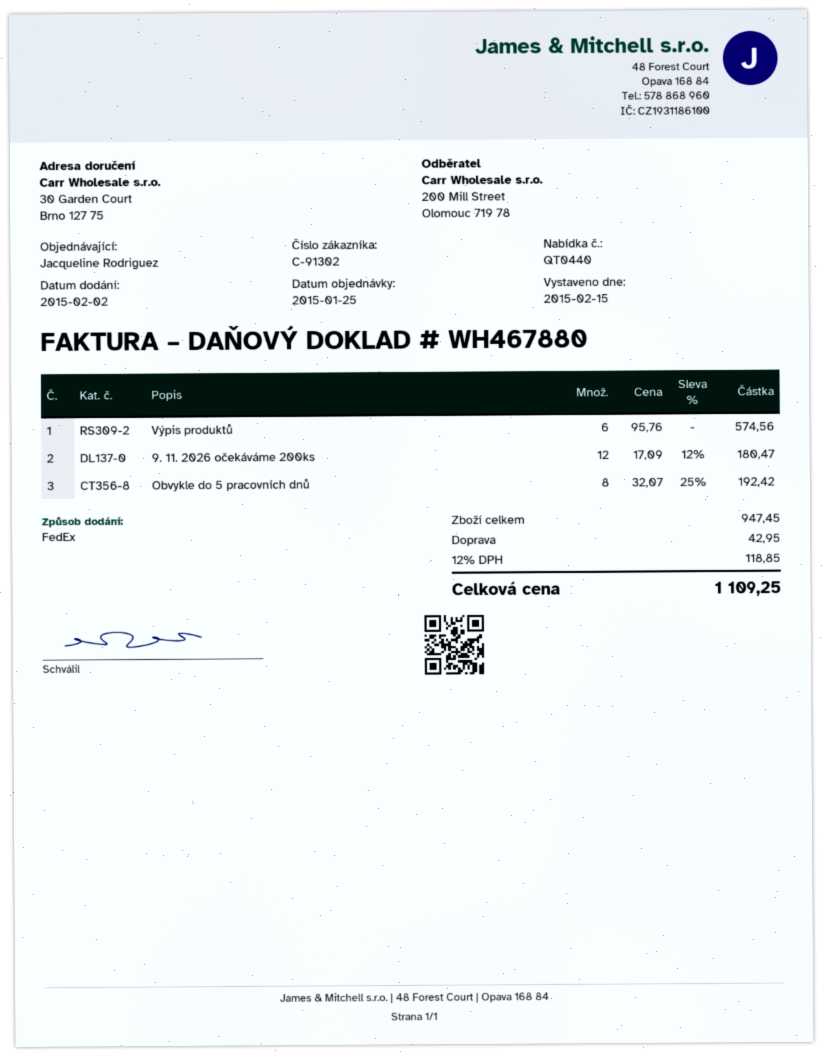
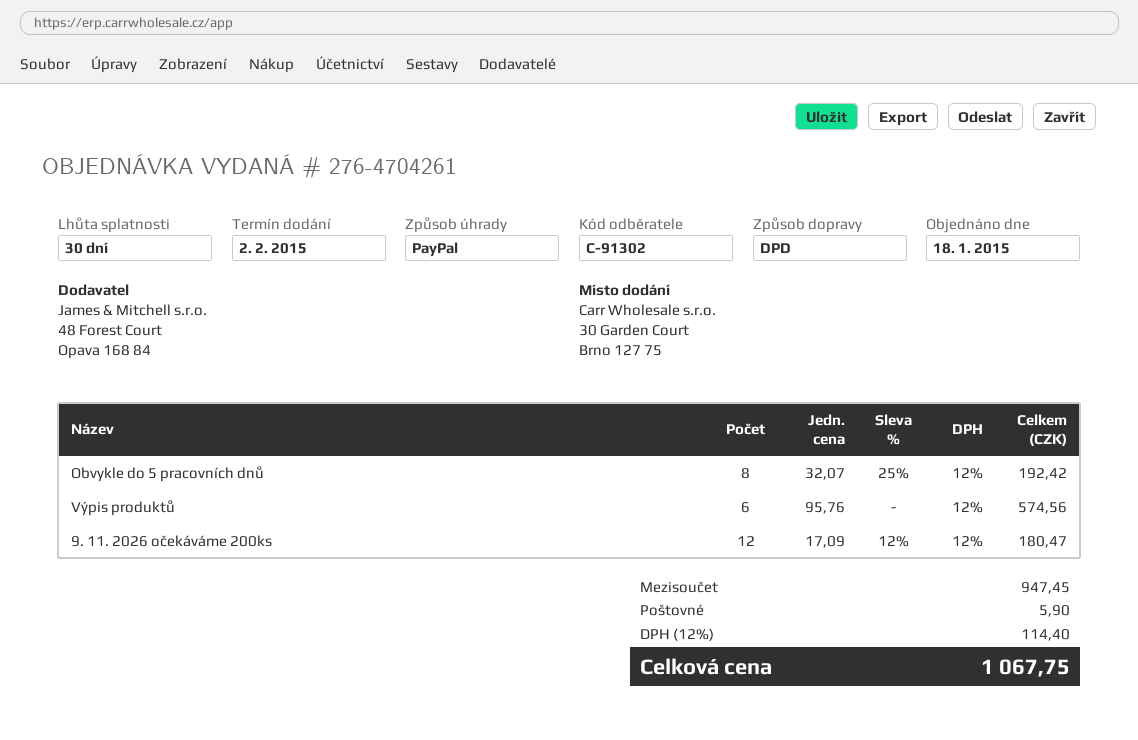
order date: 2015-01-25 -> 2015-01-18
shipping method: FedEx -> DPD
shipping: 42.95 -> 5.90
tax: 12% = 118.85 -> 12% = 114.40
total: 1109.25 -> 1067.75

